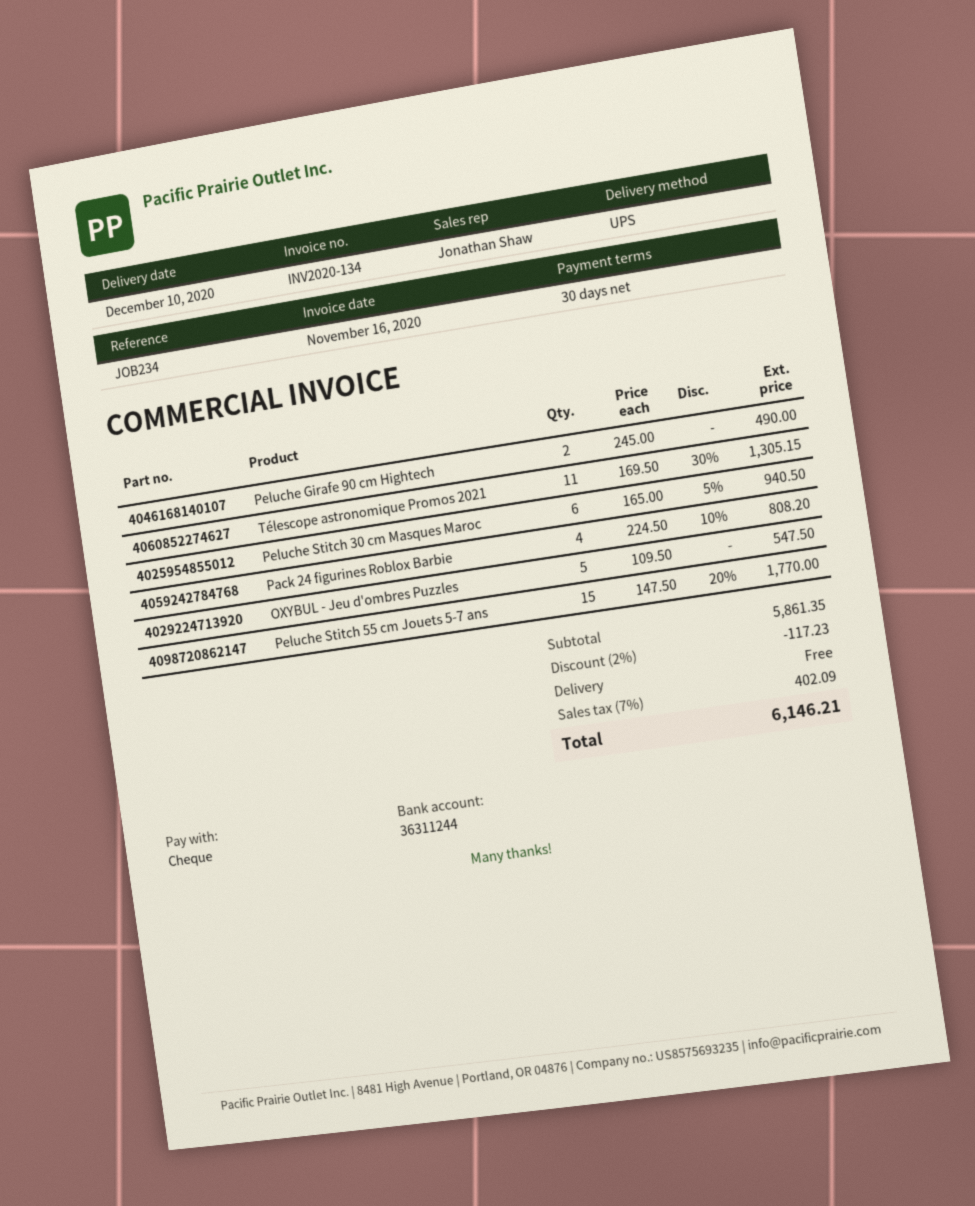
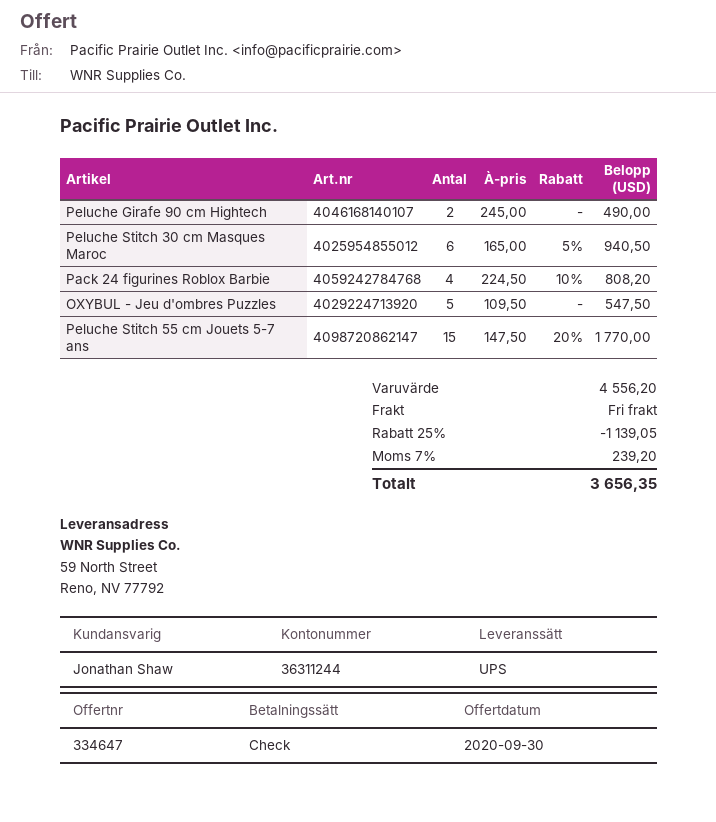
Télescope astronomique Promos 2021: 11 x 169.50 - 30% = 1305.15 -> none
subtotal: 5861.35 -> 4556.20
discount: 2% = 117.23 -> 25% = 1139.05
tax: 7% = 402.09 -> 7% = 239.20
total: 6146.21 -> 3656.35

